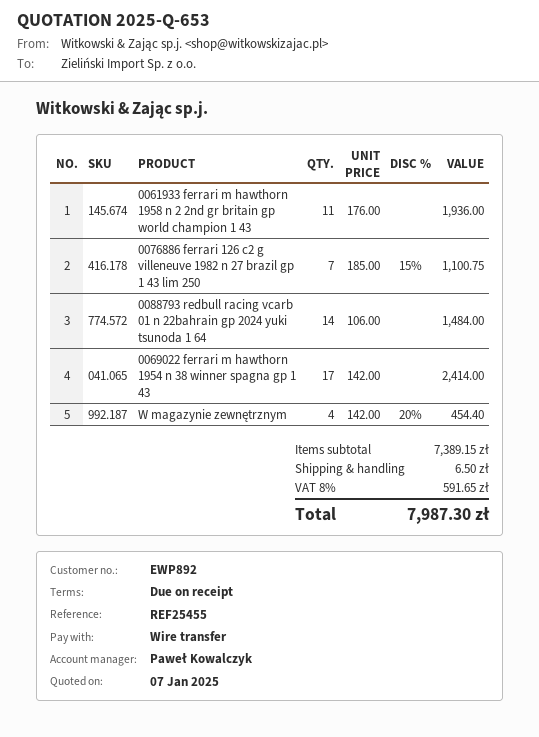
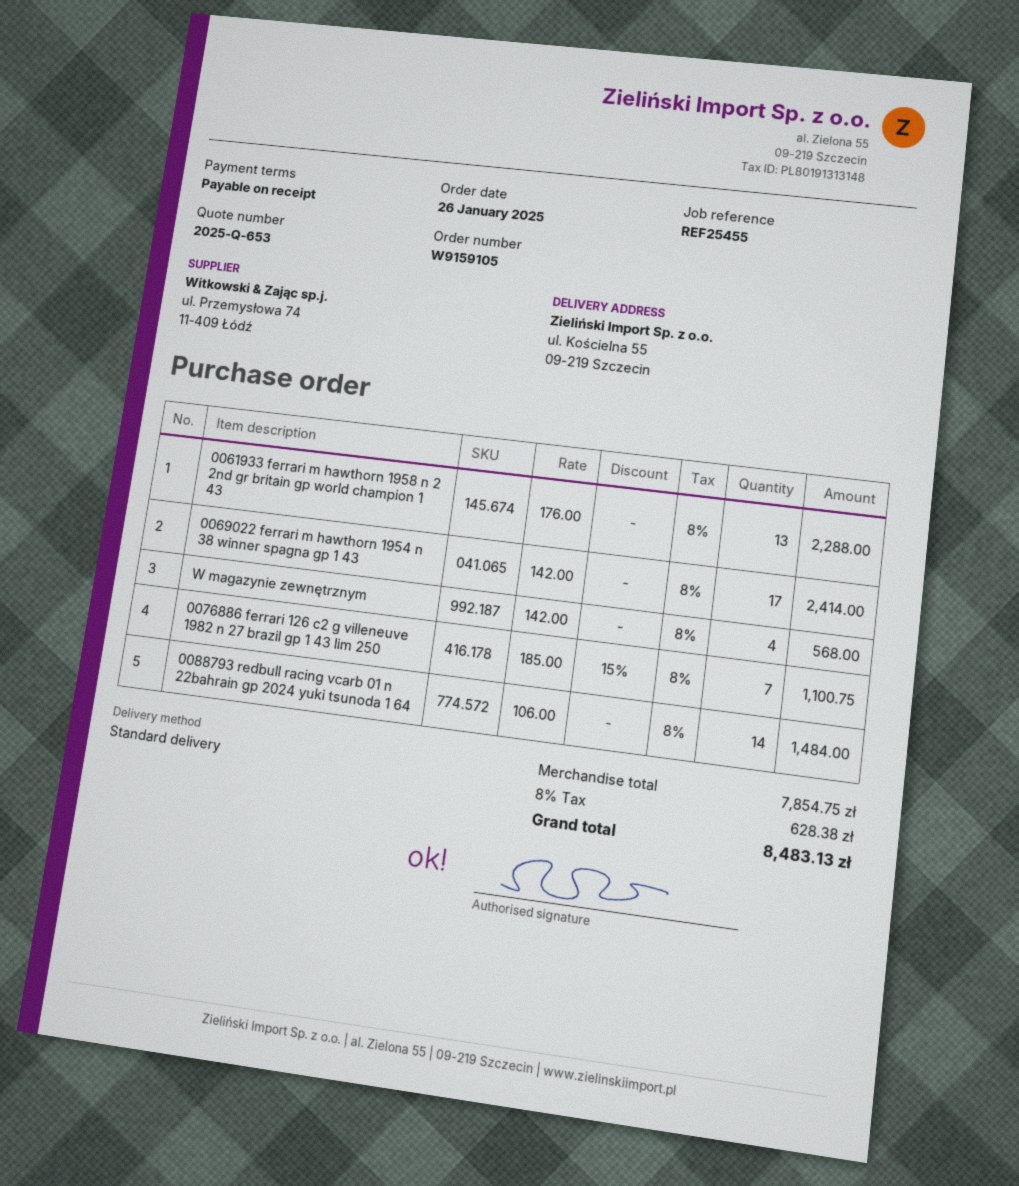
0061933 ferrari m hawthorn 1958 n 2 2nd gr britain gp world champion 1 43: 11 x 176.00 = 1936.00 -> 13 x 176.00 = 2288.00
W magazynie zewnętrznym: 4 x 142.00 - 20% = 454.40 -> 4 x 142.00 = 568.00
subtotal: 7389.15 -> 7854.75
shipping: 6.50 -> none
tax: 8% = 591.65 -> 8% = 628.38
total: 7987.30 -> 8483.13

